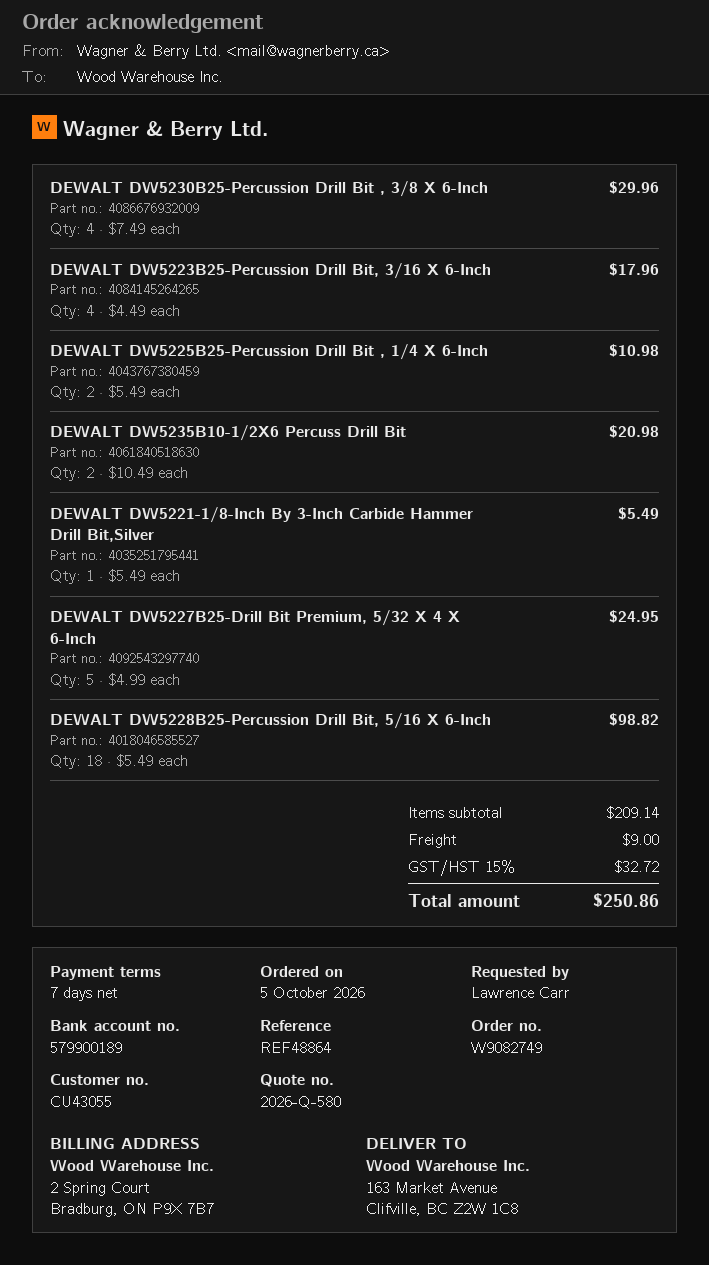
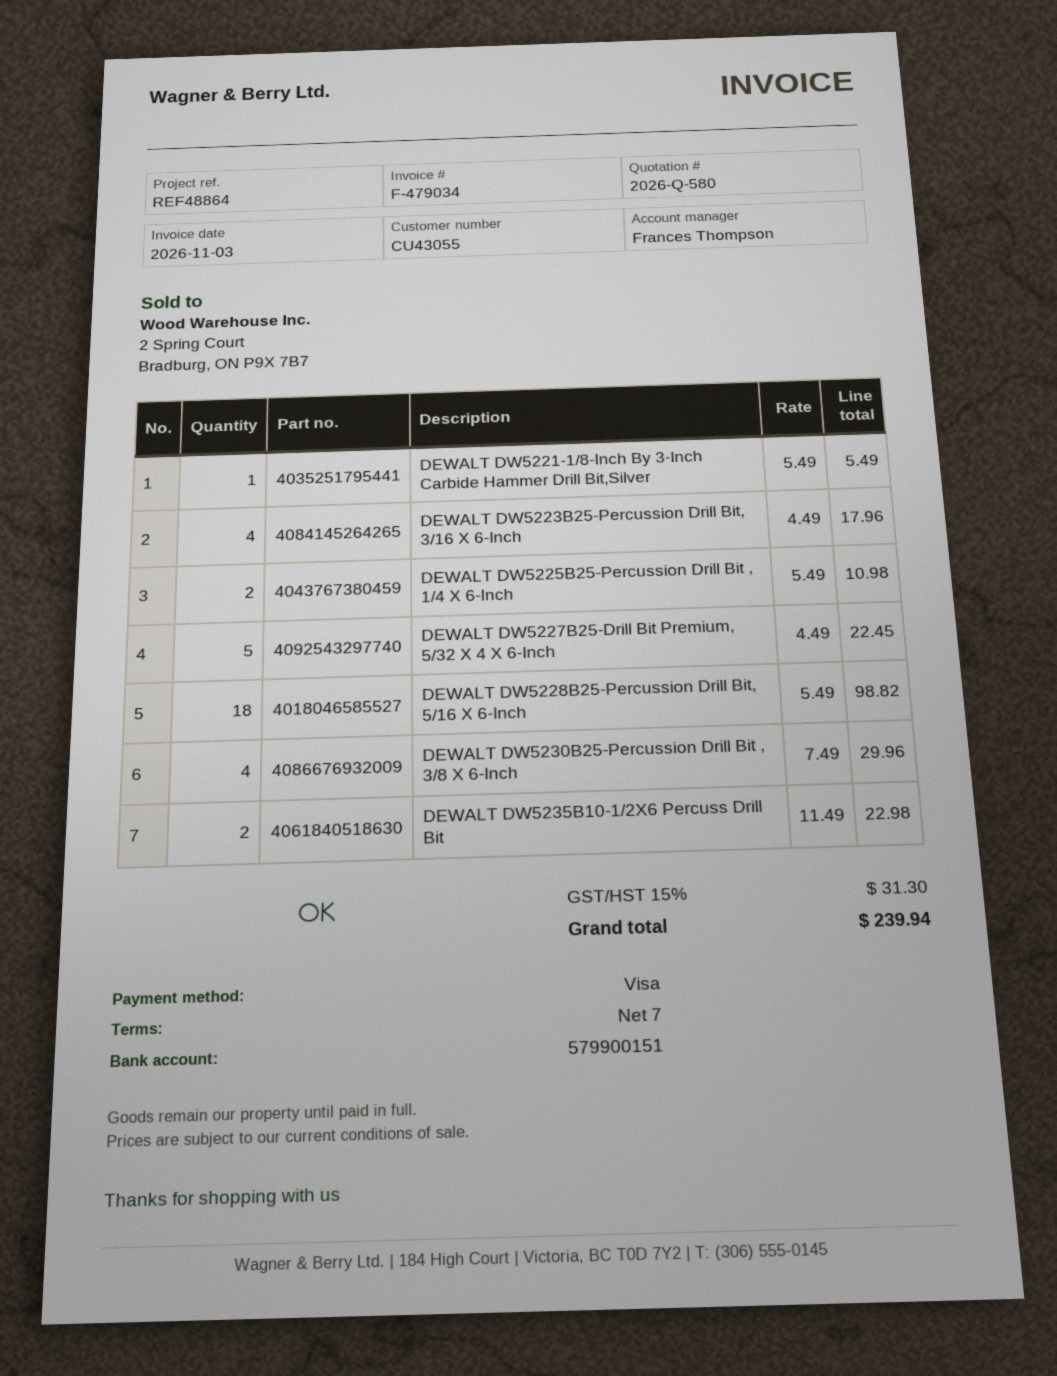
bank account: 579900189 -> 579900151
DEWALT DW5235B10-1/2X6 Percuss Drill Bit: 2 x 10.49 = 20.98 -> 2 x 11.49 = 22.98
DEWALT DW5227B25-Drill Bit Premium, 5/32 X 4 X 6-Inch: 5 x 4.99 = 24.95 -> 5 x 4.49 = 22.45
shipping: 9.00 -> none
tax: 15% = 32.72 -> 15% = 31.30
total: 250.86 -> 239.94

